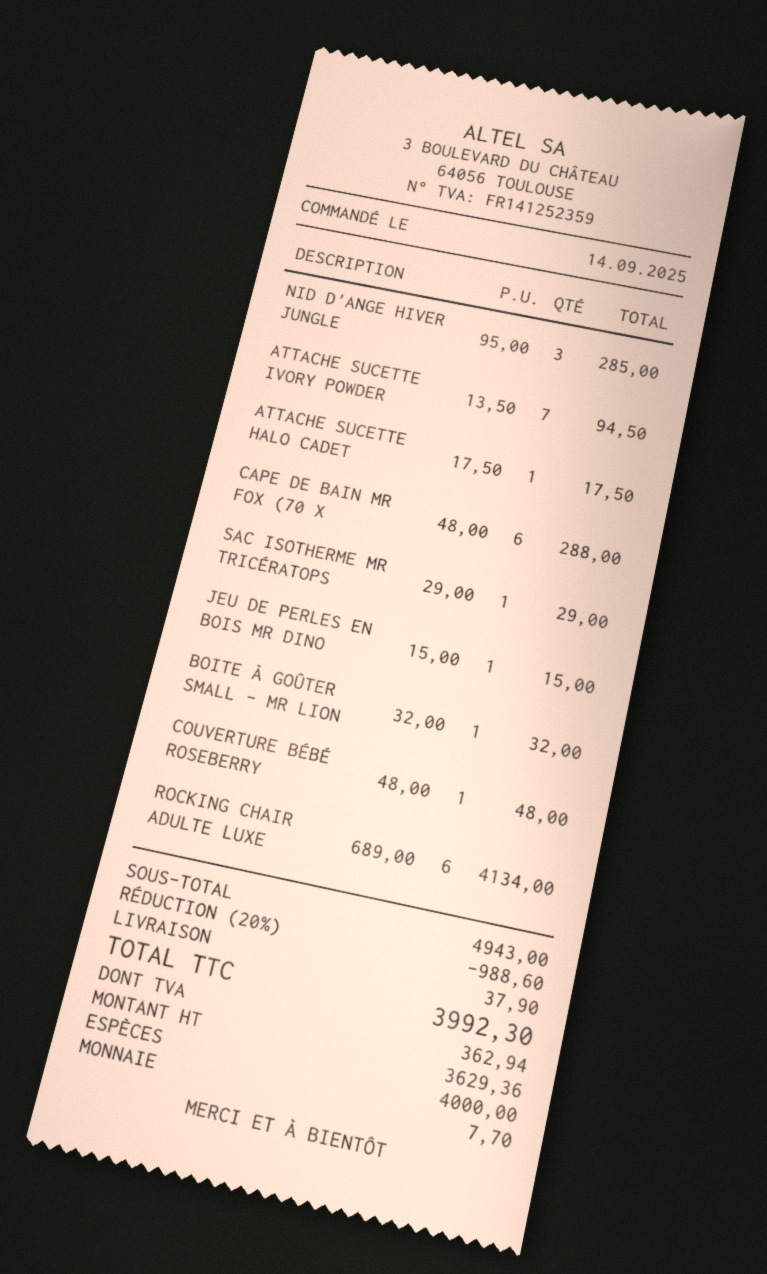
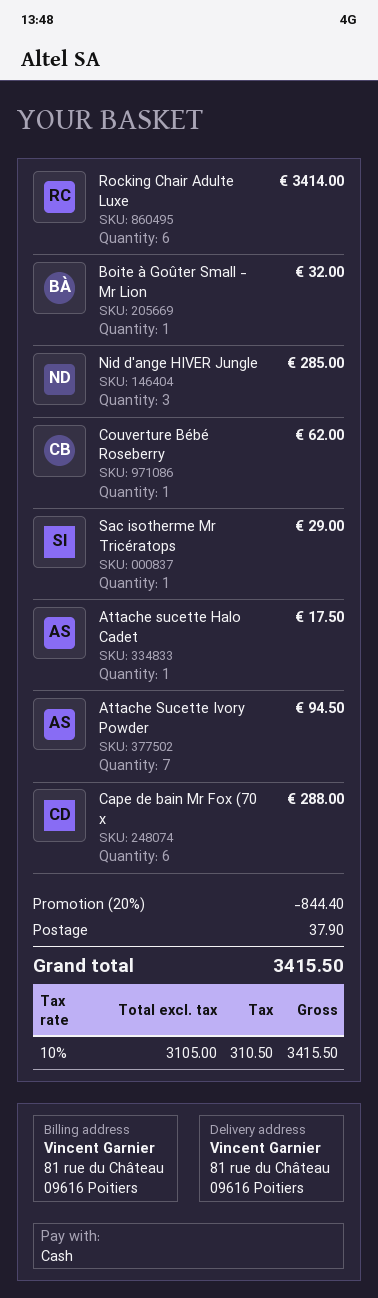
JEU DE PERLES EN BOIS MR DINO: 1 for 15.00 -> none
COUVERTURE BÉBÉ ROSEBERRY: 1 for 48.00 -> 1 for 62.00
ROCKING CHAIR ADULTE LUXE: 6 for 4134.00 -> 6 for 3414.00
discount: 20% = 988.60 -> 20% = 844.40
net: 3629.36 -> 3105.00
tax: 362.94 -> 310.50
total: 3992.30 -> 3415.50

